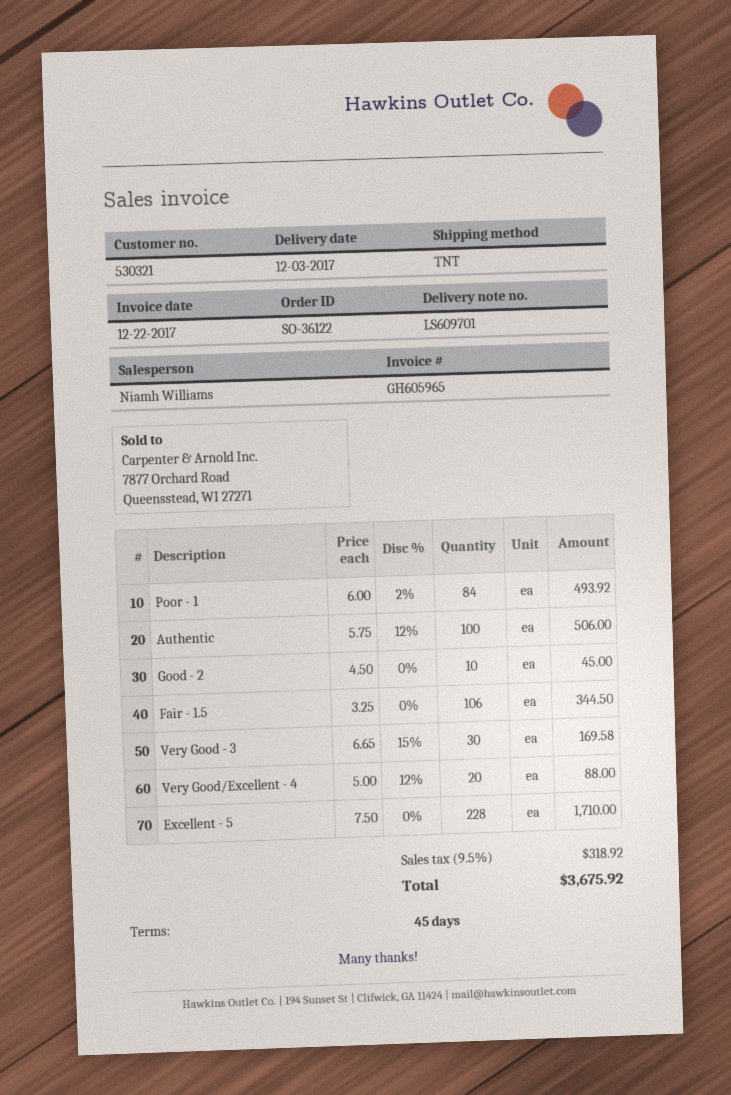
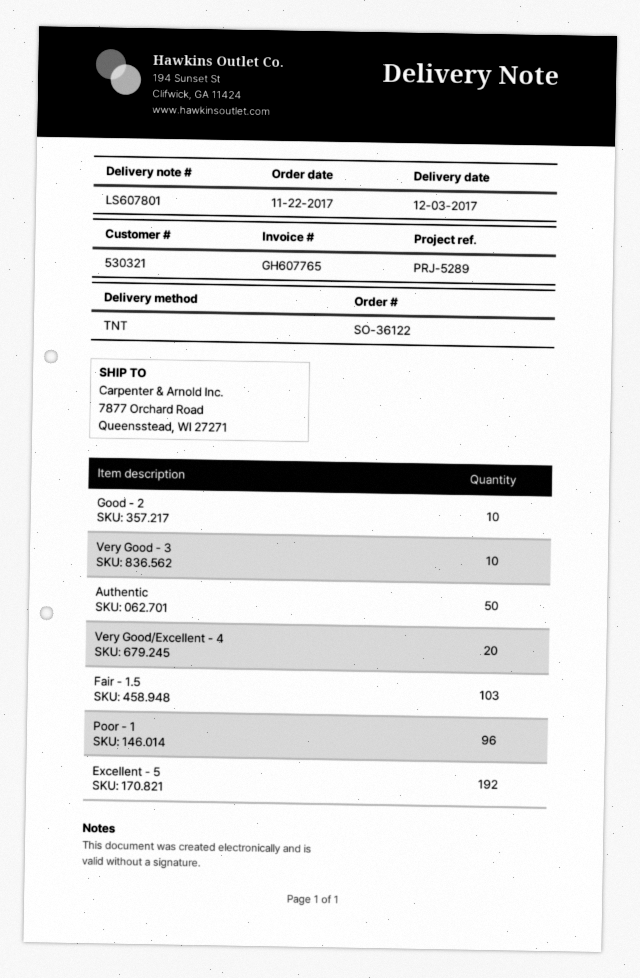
delivery note number: LS609701 -> LS607801
invoice number: GH605965 -> GH607765
Poor - 1: 84 -> 96
Authentic: 100 -> 50
Fair - 1.5: 106 -> 103
Very Good - 3: 30 -> 10
Excellent - 5: 228 -> 192

